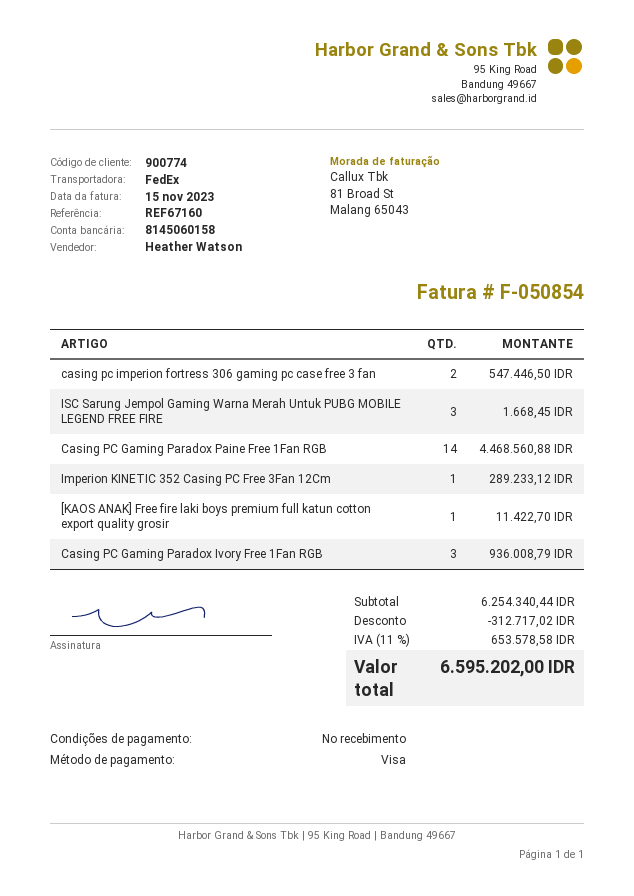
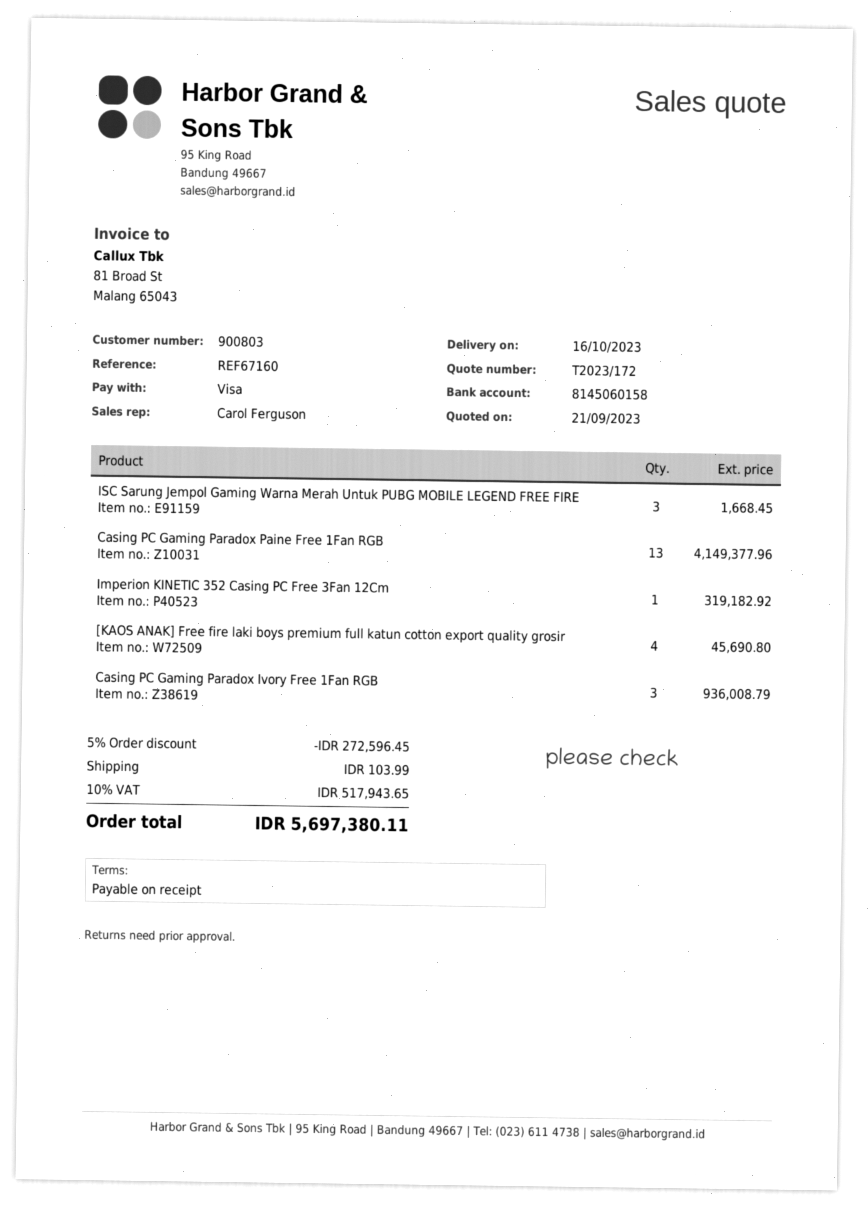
customer number: 900774 -> 900803
sales rep: Heather Watson -> Carol Ferguson
casing pc imperion fortress 306 gaming pc case free 3 fan: 2 for 547446.50 -> none
Casing PC Gaming Paradox Paine Free 1Fan RGB: 14 for 4468560.88 -> 13 for 4149377.96
Imperion KINETIC 352 Casing PC Free 3Fan 12Cm: 1 for 289233.12 -> 1 for 319182.92
[KAOS ANAK] Free fire laki boys premium full katun cotton export quality grosir: 1 for 11422.70 -> 4 for 45690.80
discount: 312717.02 -> 272596.45
shipping: none -> 103.99
tax: 11% = 653578.58 -> 10% = 517943.65
total: 6595202.00 -> 5697380.11

